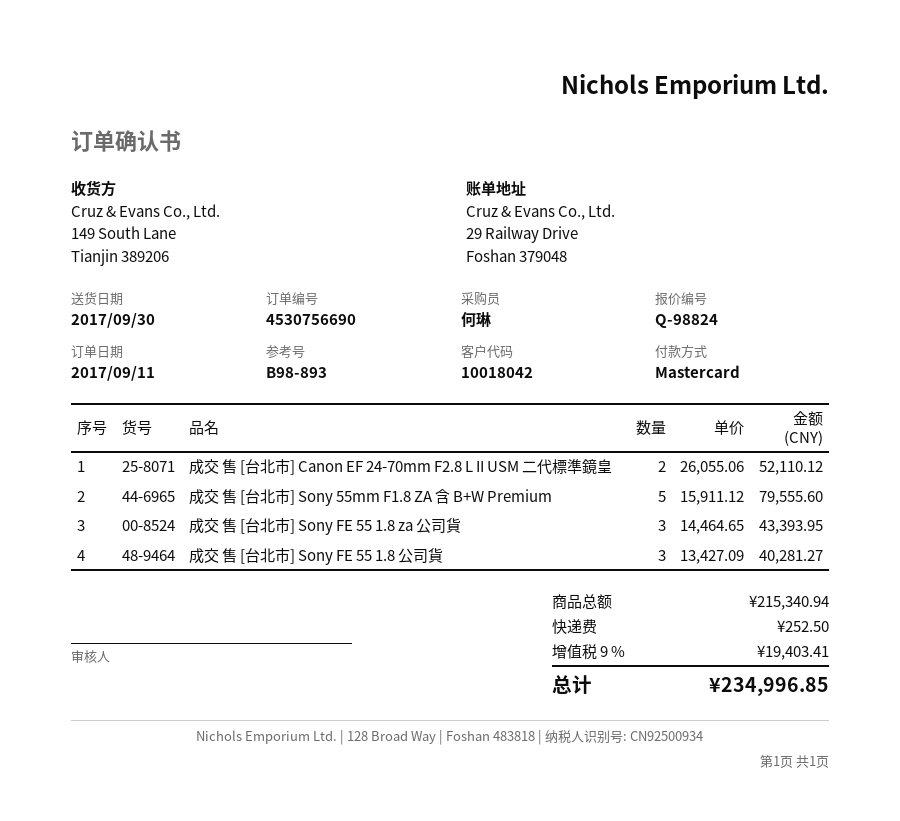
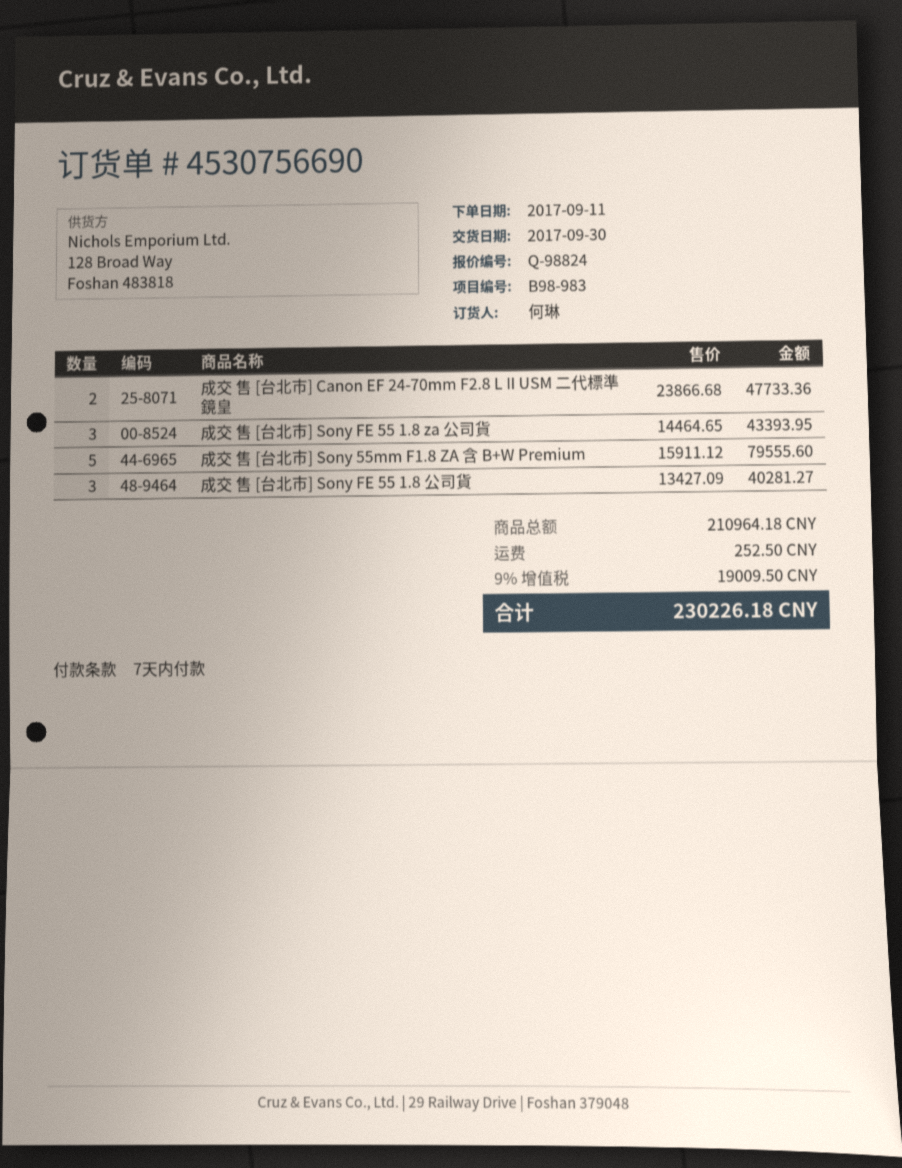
reference: B98-893 -> B98-983
成交 售 [台北市] Canon EF 24-70mm F2.8 L II USM 二代標準鏡皇: 2 x 26055.06 = 52110.12 -> 2 x 23866.68 = 47733.36
subtotal: 215340.94 -> 210964.18
tax: 9% = 19403.41 -> 9% = 19009.50
total: 234996.85 -> 230226.18

